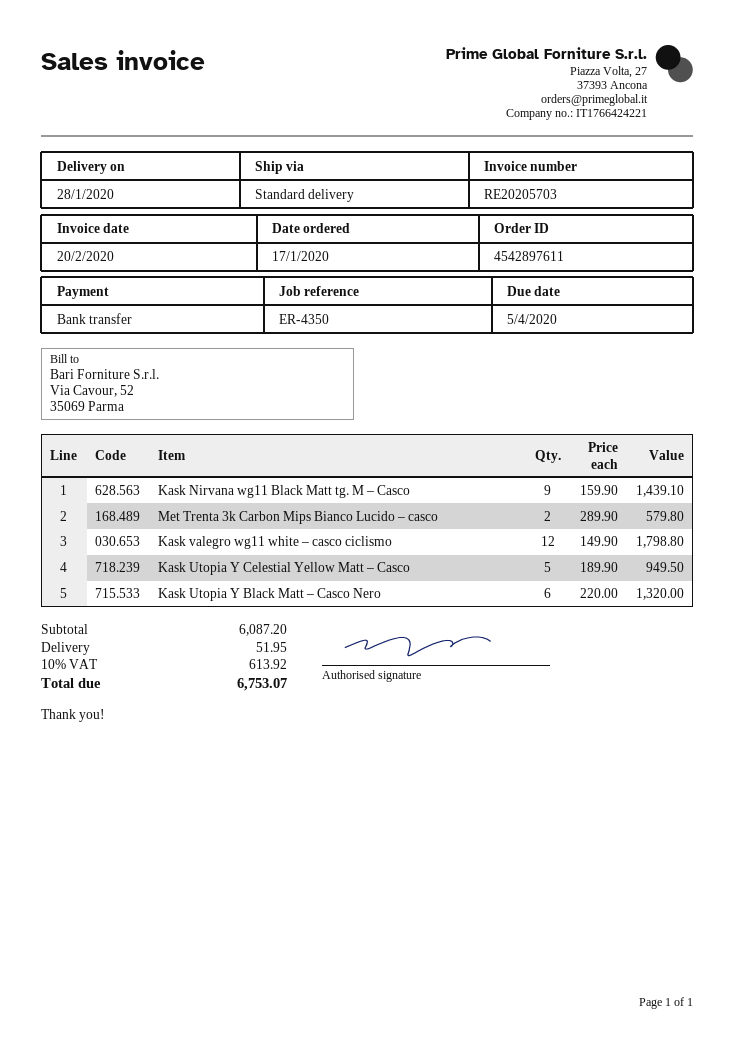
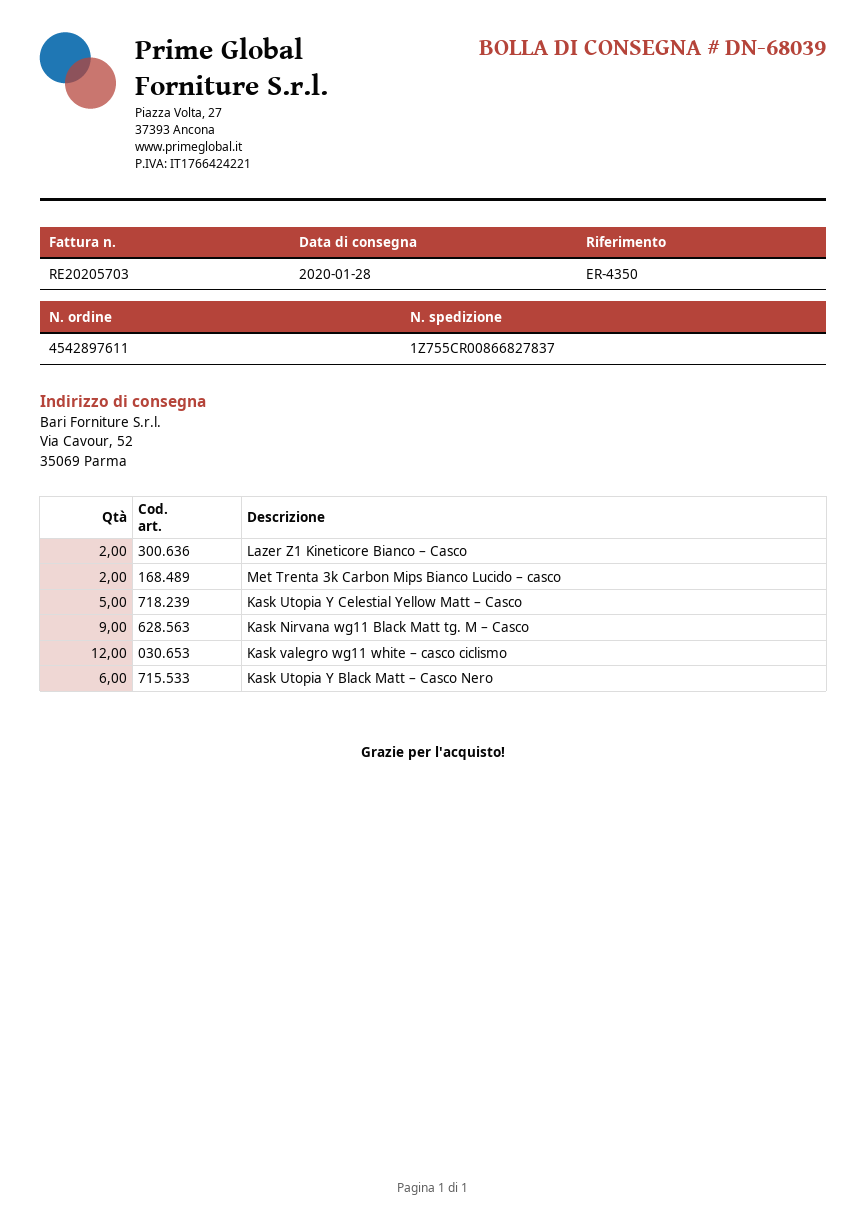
Lazer Z1 Kineticore Bianco – Casco: none -> 2

